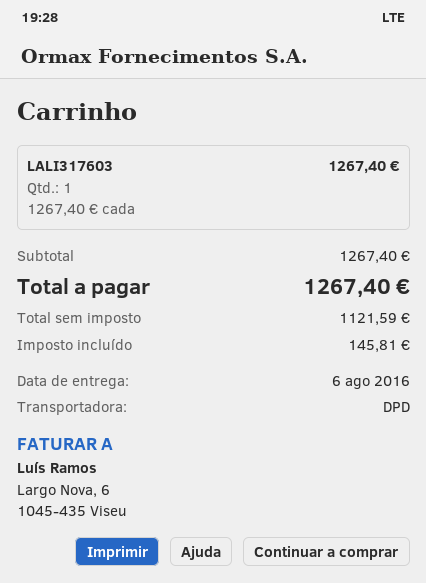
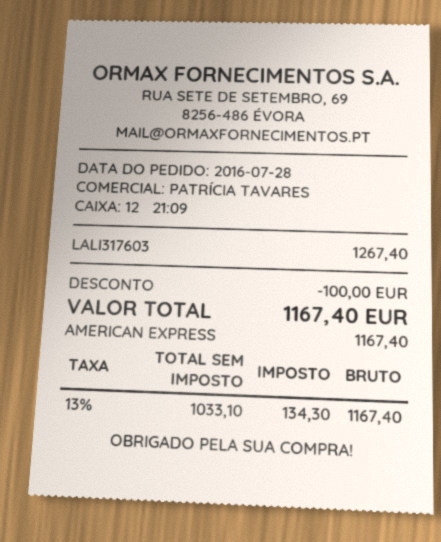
discount: none -> 100.00
net: 1121.59 -> 1033.10
tax: 145.81 -> 134.30
total: 1267.40 -> 1167.40

